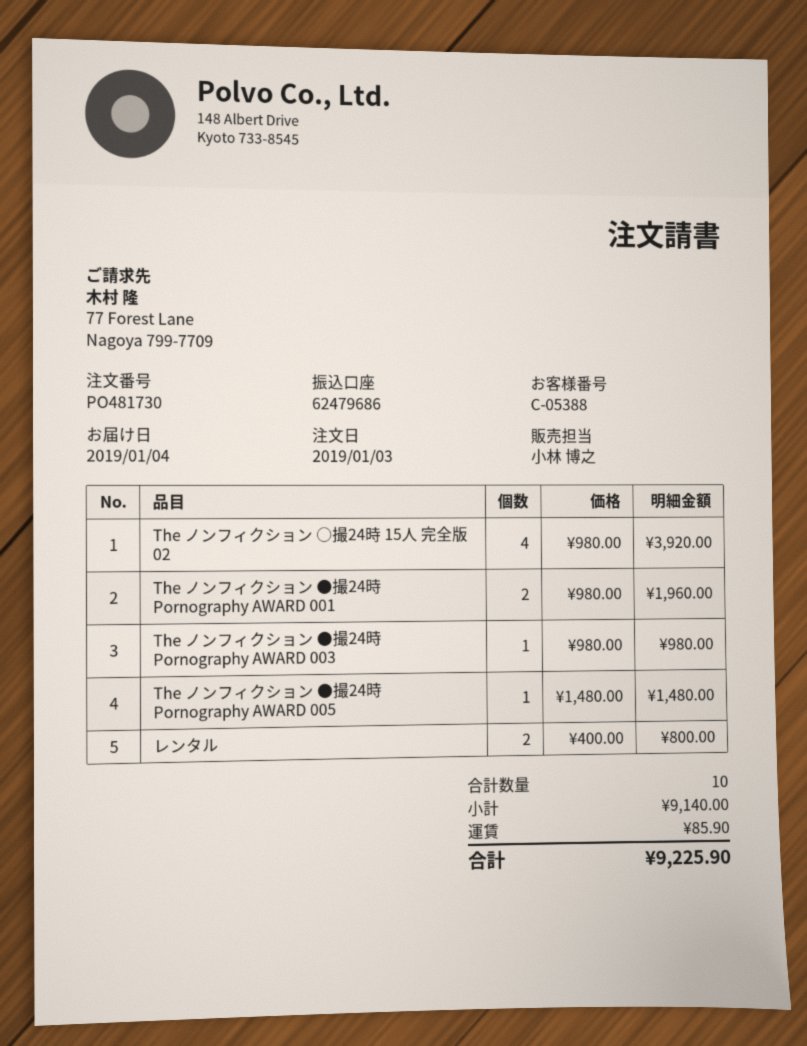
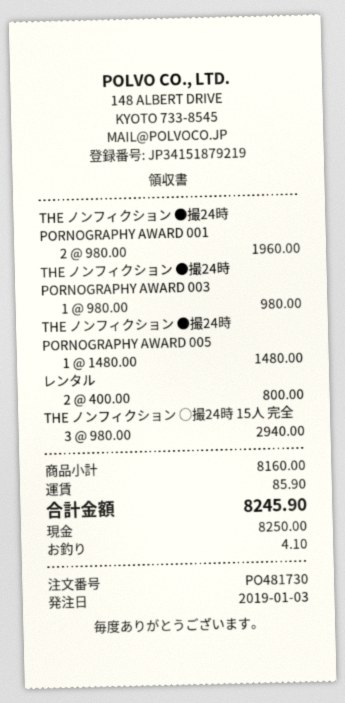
The ノンフィクション ○撮24時 15人 完全版 02: 4 x 980.00 = 3920.00 -> 3 x 980.00 = 2940.00
subtotal: 9140.00 -> 8160.00
total: 9225.90 -> 8245.90

